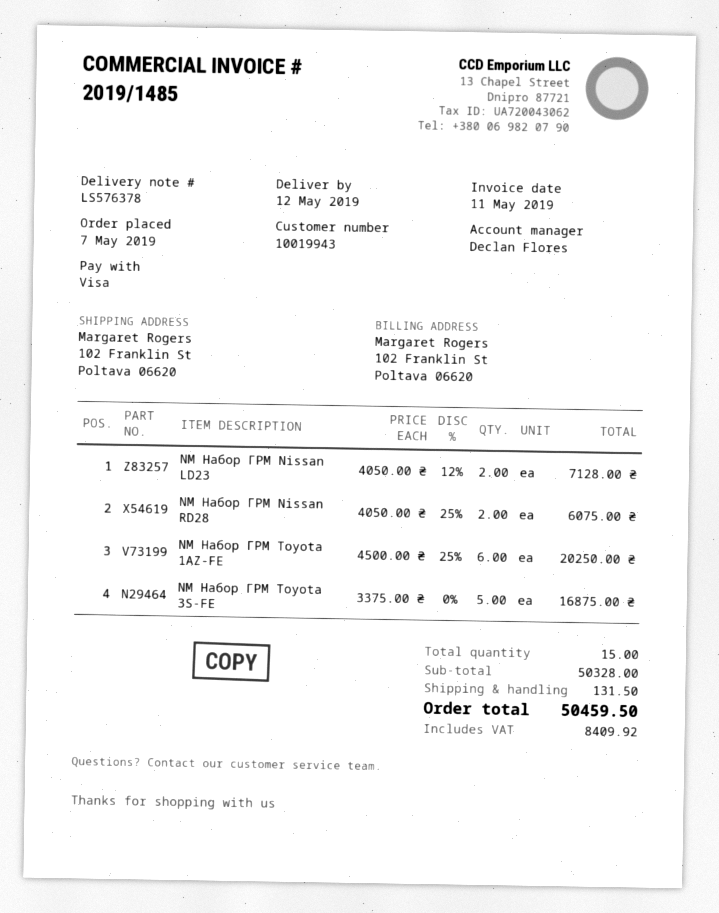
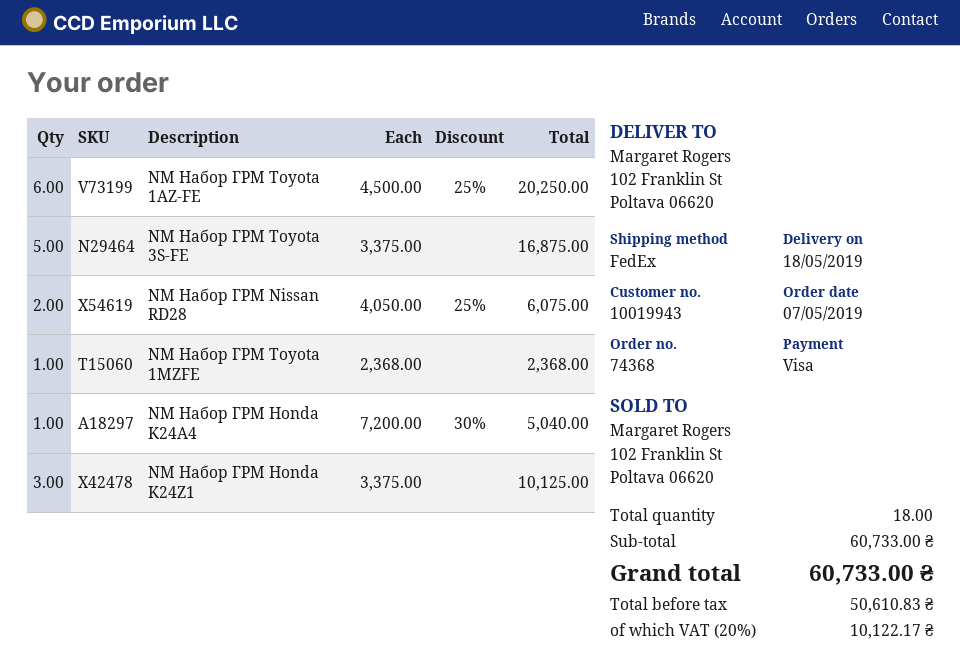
delivery date: 2019-05-12 -> 2019-05-18
NM Набор ГРМ Nissan LD23: 2 x 4050.00 - 12% = 7128.00 -> none
NM Набор ГРМ Toyota 1MZFE: none -> 1 x 2368.00 = 2368.00
NM Набор ГРМ Honda K24A4: none -> 1 x 7200.00 - 30% = 5040.00
NM Набор ГРМ Honda K24Z1: none -> 3 x 3375.00 = 10125.00
total quantity: 15 -> 18
subtotal: 50328.00 -> 60733.00
shipping: 131.50 -> none
tax: 8409.92 -> 10122.17
total: 50459.50 -> 60733.00

